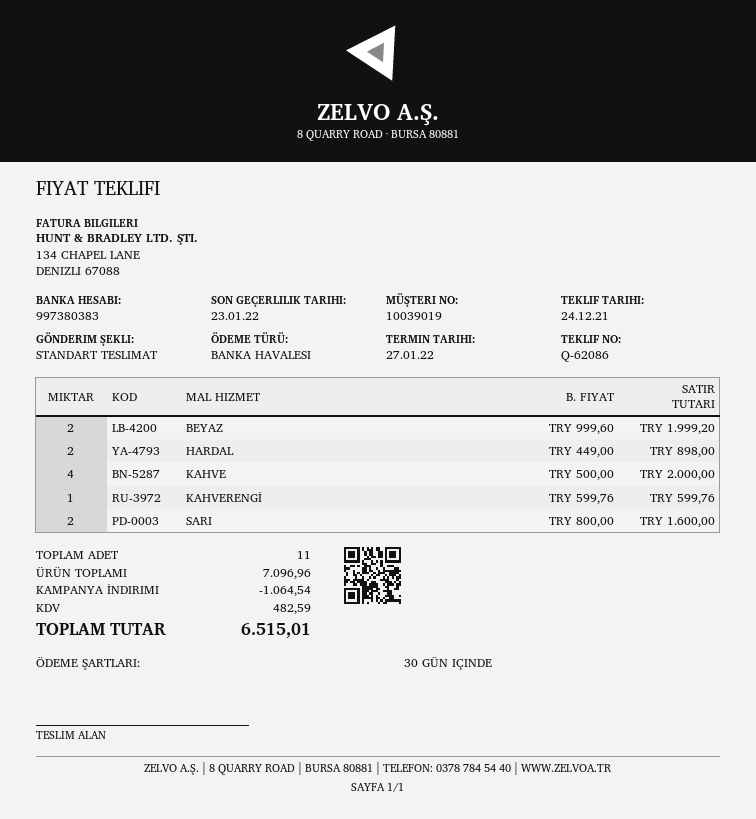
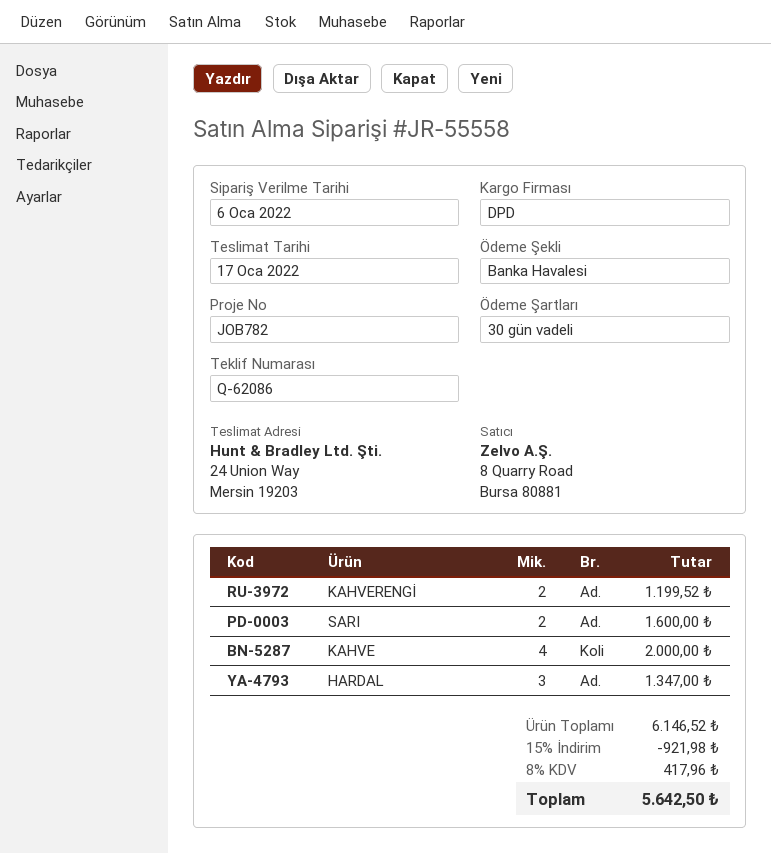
delivery date: 2022-01-27 -> 2022-01-17
shipping method: standard -> DPD
BEYAZ: 2 for 1999.20 -> none
HARDAL: 2 for 898.00 -> 3 for 1347.00
KAHVERENGİ: 1 for 599.76 -> 2 for 1199.52
subtotal: 7096.96 -> 6146.52
discount: 1064.54 -> 921.98
tax: 482.59 -> 417.96
total: 6515.01 -> 5642.50

